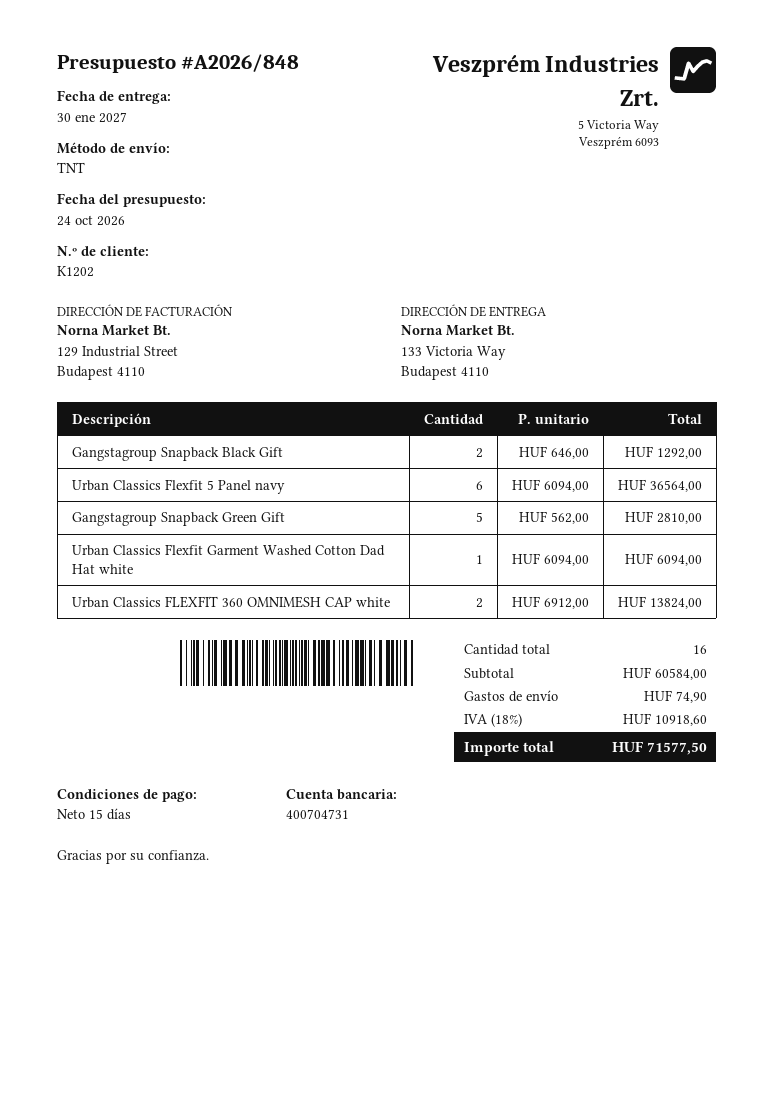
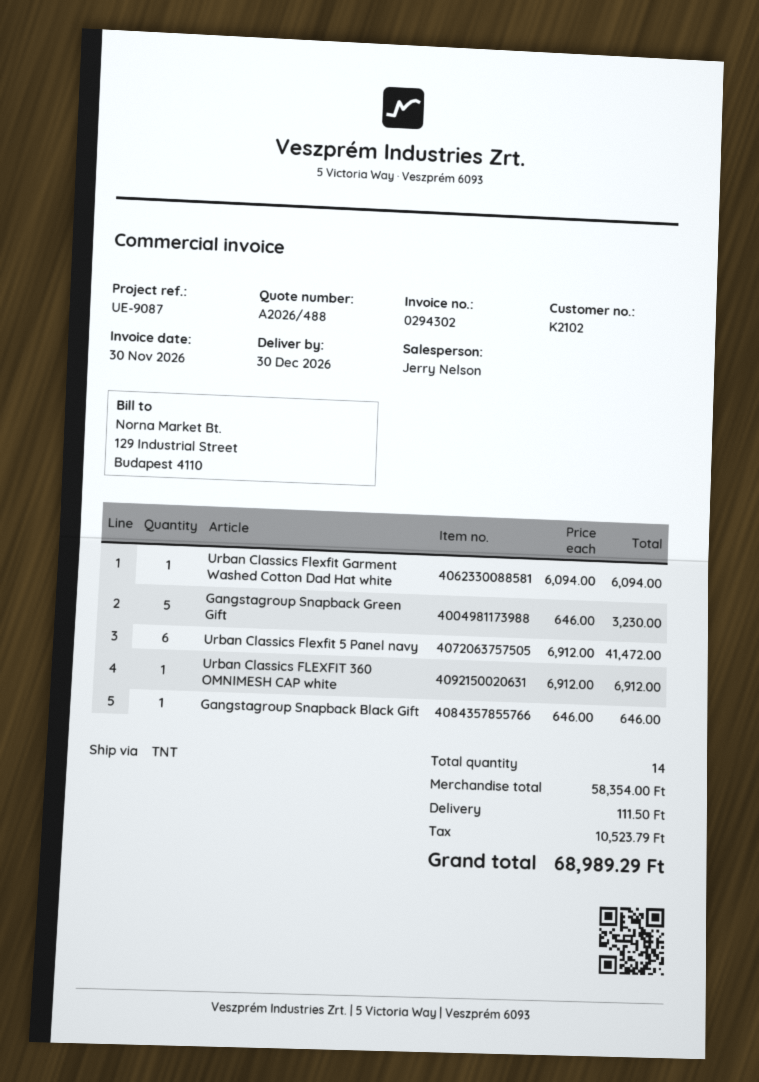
quote number: A2026/848 -> A2026/488
delivery date: 2027-01-30 -> 2026-12-30
customer number: K1202 -> K2102
Gangstagroup Snapback Black Gift: 2 x 646.00 = 1292.00 -> 1 x 646.00 = 646.00
Urban Classics Flexfit 5 Panel navy: 6 x 6094.00 = 36564.00 -> 6 x 6912.00 = 41472.00
Gangstagroup Snapback Green Gift: 5 x 562.00 = 2810.00 -> 5 x 646.00 = 3230.00
Urban Classics FLEXFIT 360 OMNIMESH CAP white: 2 x 6912.00 = 13824.00 -> 1 x 6912.00 = 6912.00
total quantity: 16 -> 14
subtotal: 60584.00 -> 58354.00
shipping: 74.90 -> 111.50
tax: 10918.60 -> 10523.79
total: 71577.50 -> 68989.29

